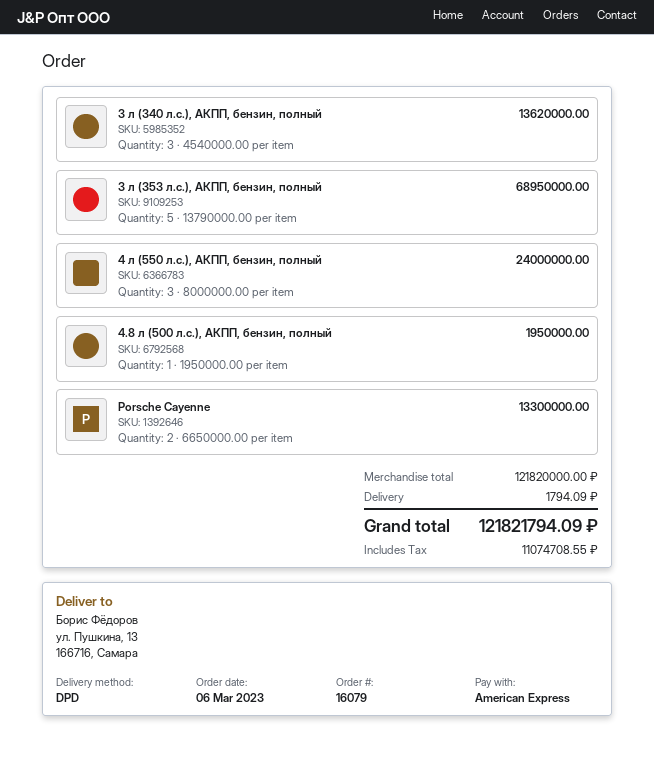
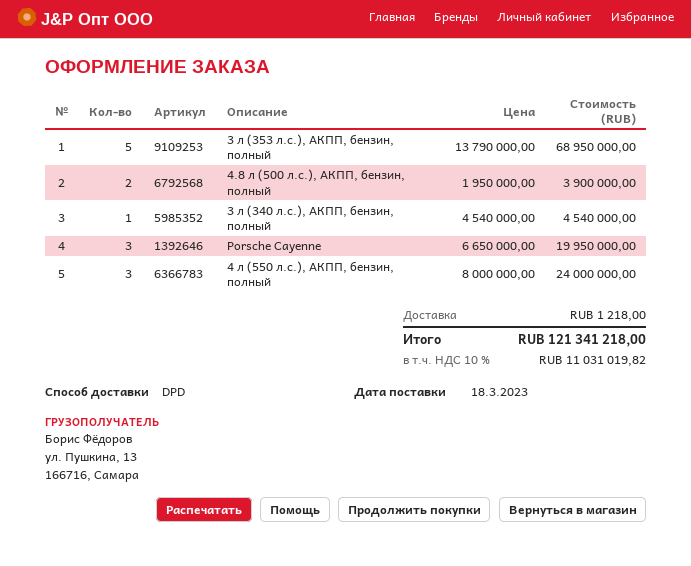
3 л (340 л.с.), АКПП, бензин, полный: 3 x 4540000.00 = 13620000.00 -> 1 x 4540000.00 = 4540000.00
4.8 л (500 л.с.), АКПП, бензин, полный: 1 x 1950000.00 = 1950000.00 -> 2 x 1950000.00 = 3900000.00
Porsche Cayenne: 2 x 6650000.00 = 13300000.00 -> 3 x 6650000.00 = 19950000.00
shipping: 1794.09 -> 1218.00
tax: 11074708.55 -> 11031019.82
total: 121821794.09 -> 121341218.00

